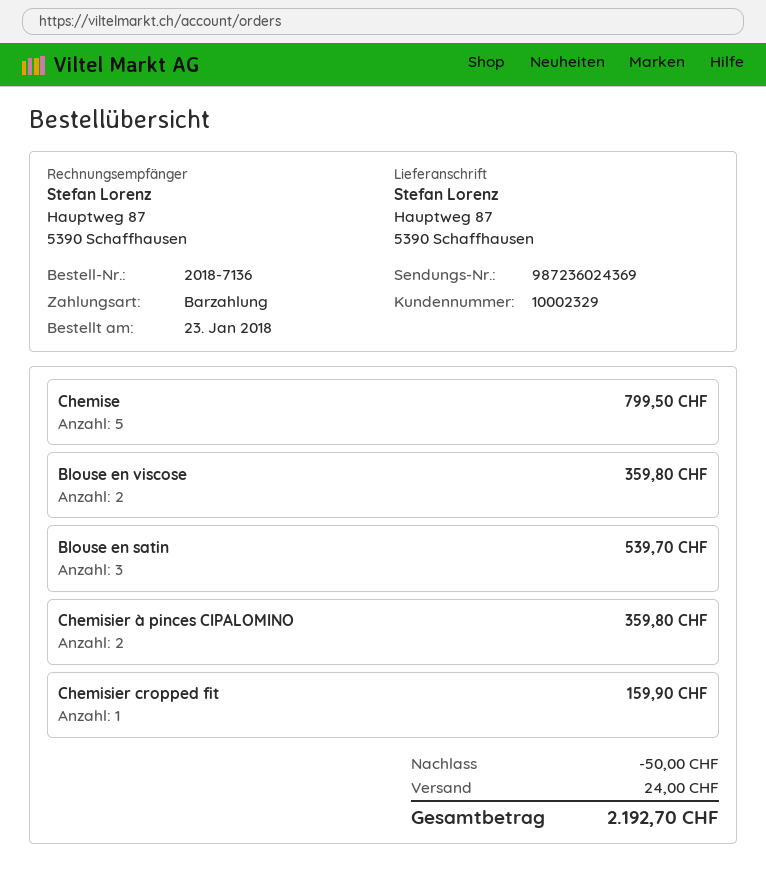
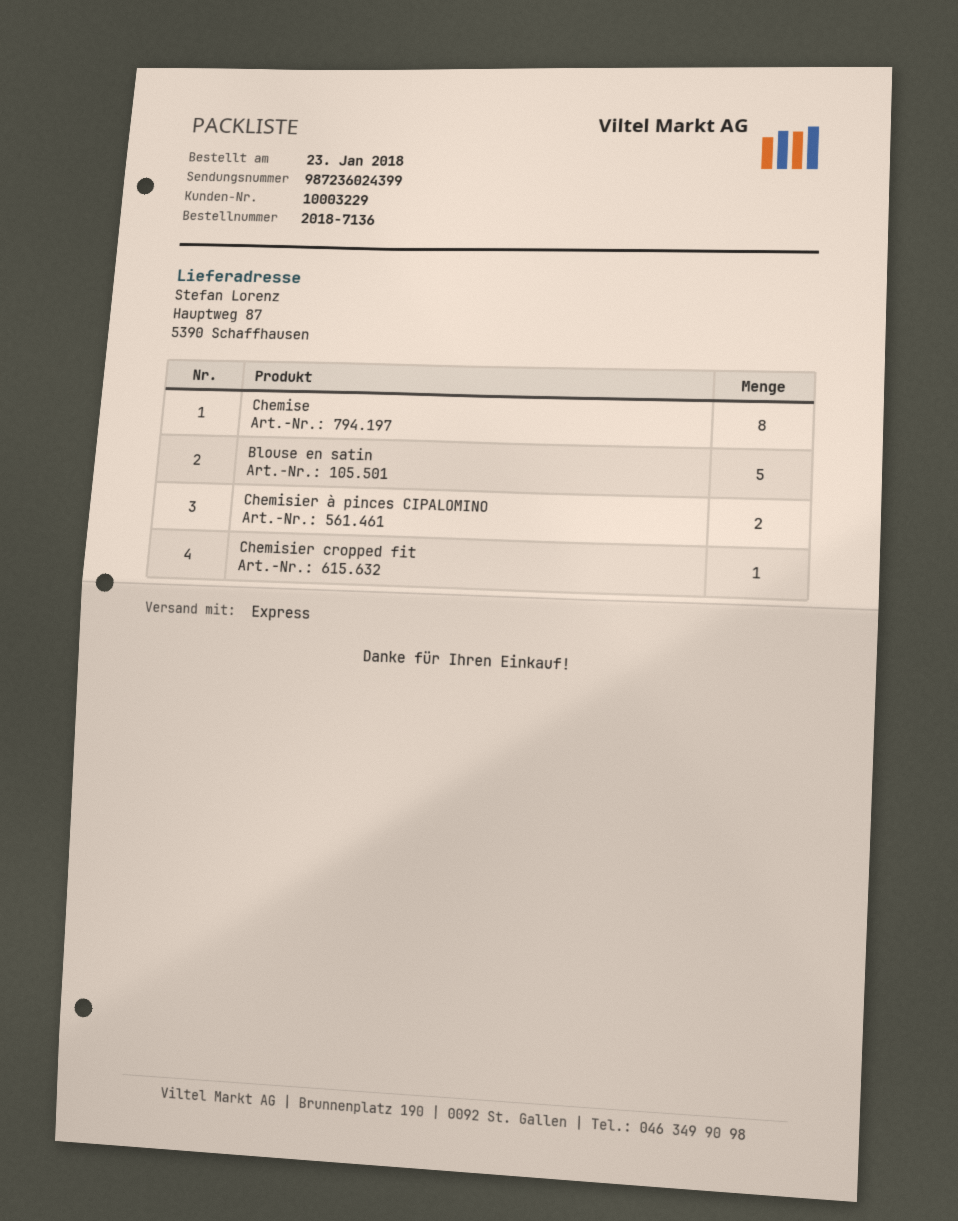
customer number: 10002329 -> 10003229
tracking number: 987236024369 -> 987236024399
Chemise: 5 -> 8
Blouse en viscose: 2 -> none
Blouse en satin: 3 -> 5

